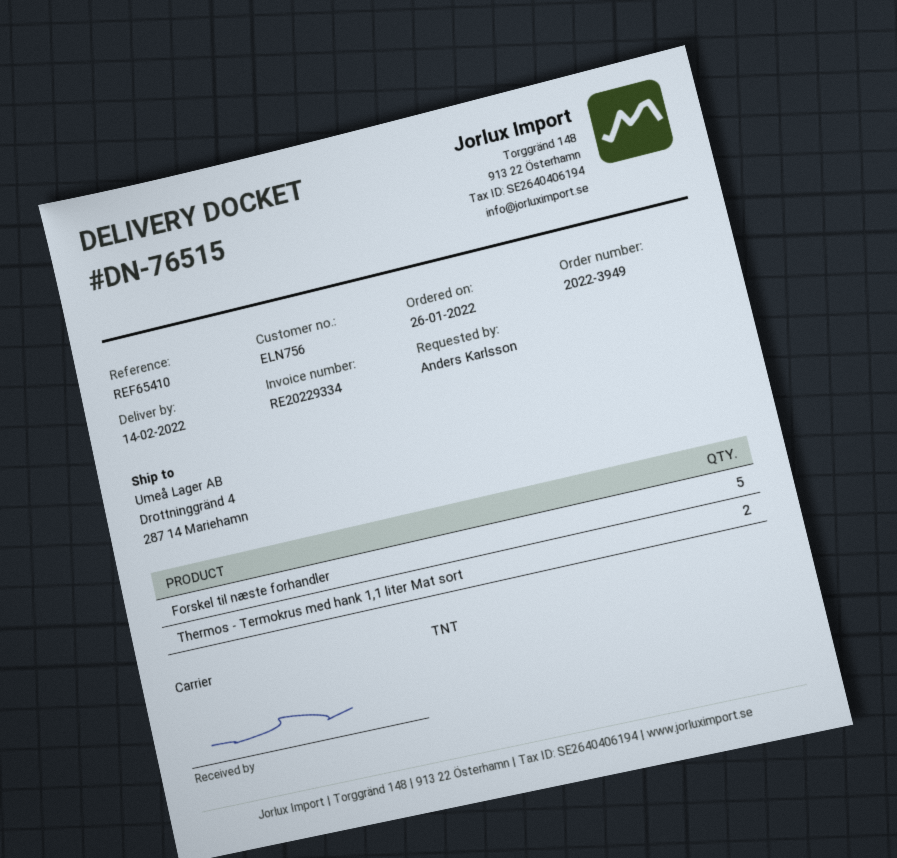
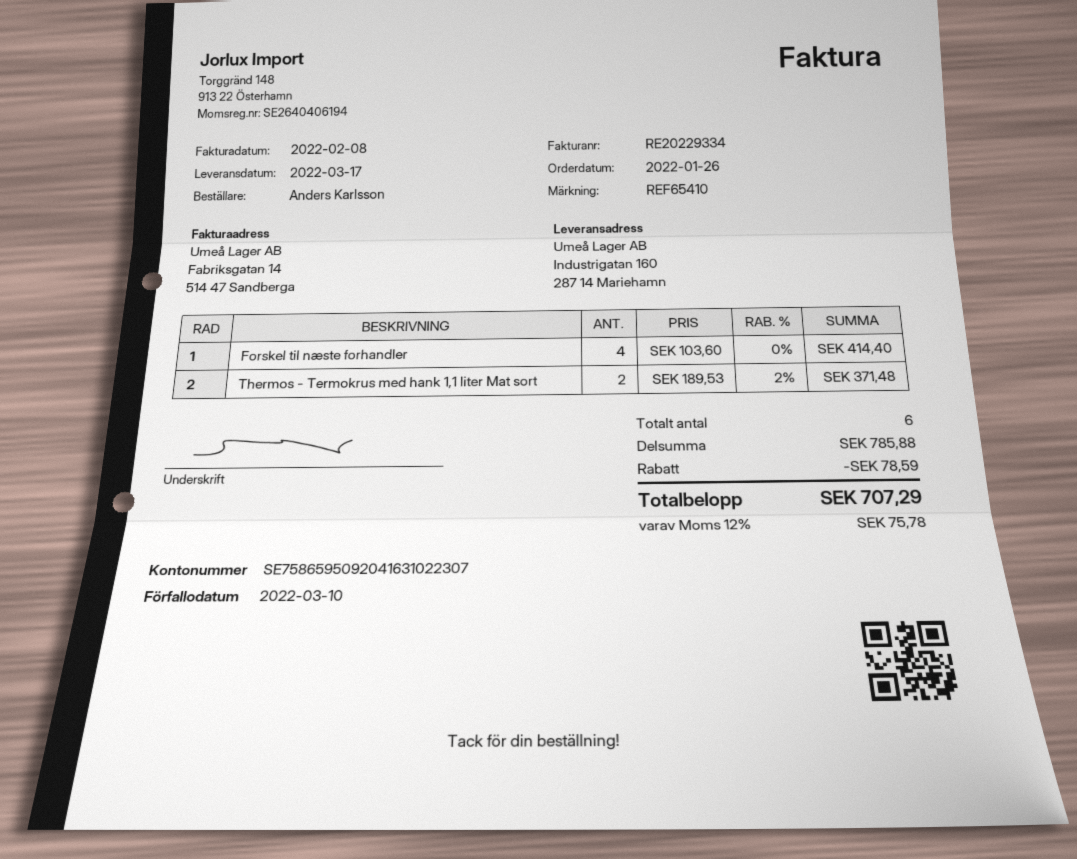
delivery date: 2022-02-14 -> 2022-03-17
ship to: Drottninggränd 4, 287 14 Mariehamn -> Industrigatan 160, 287 14 Mariehamn
Forskel til næste forhandler: 5 -> 4

